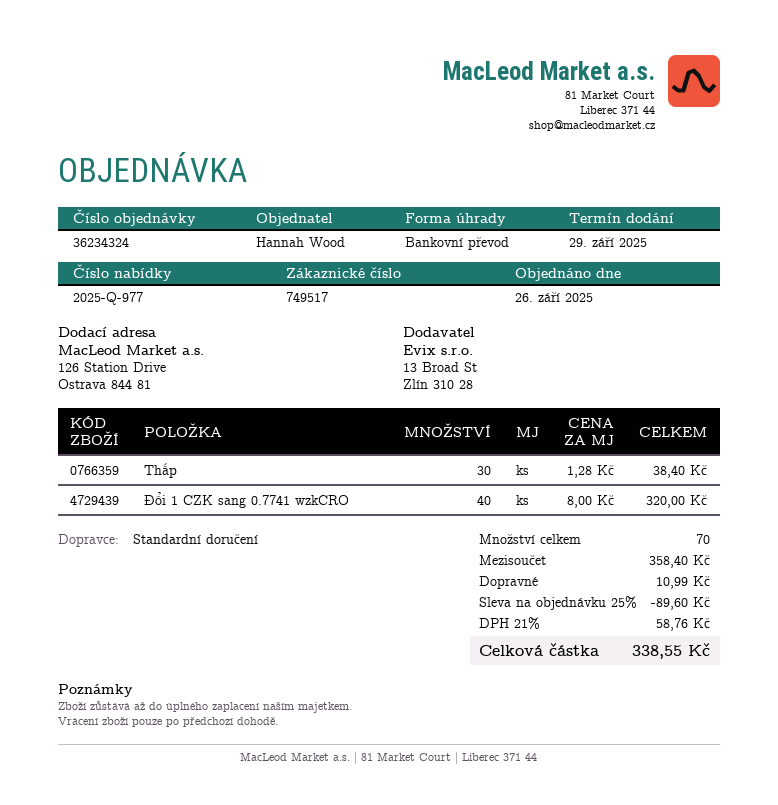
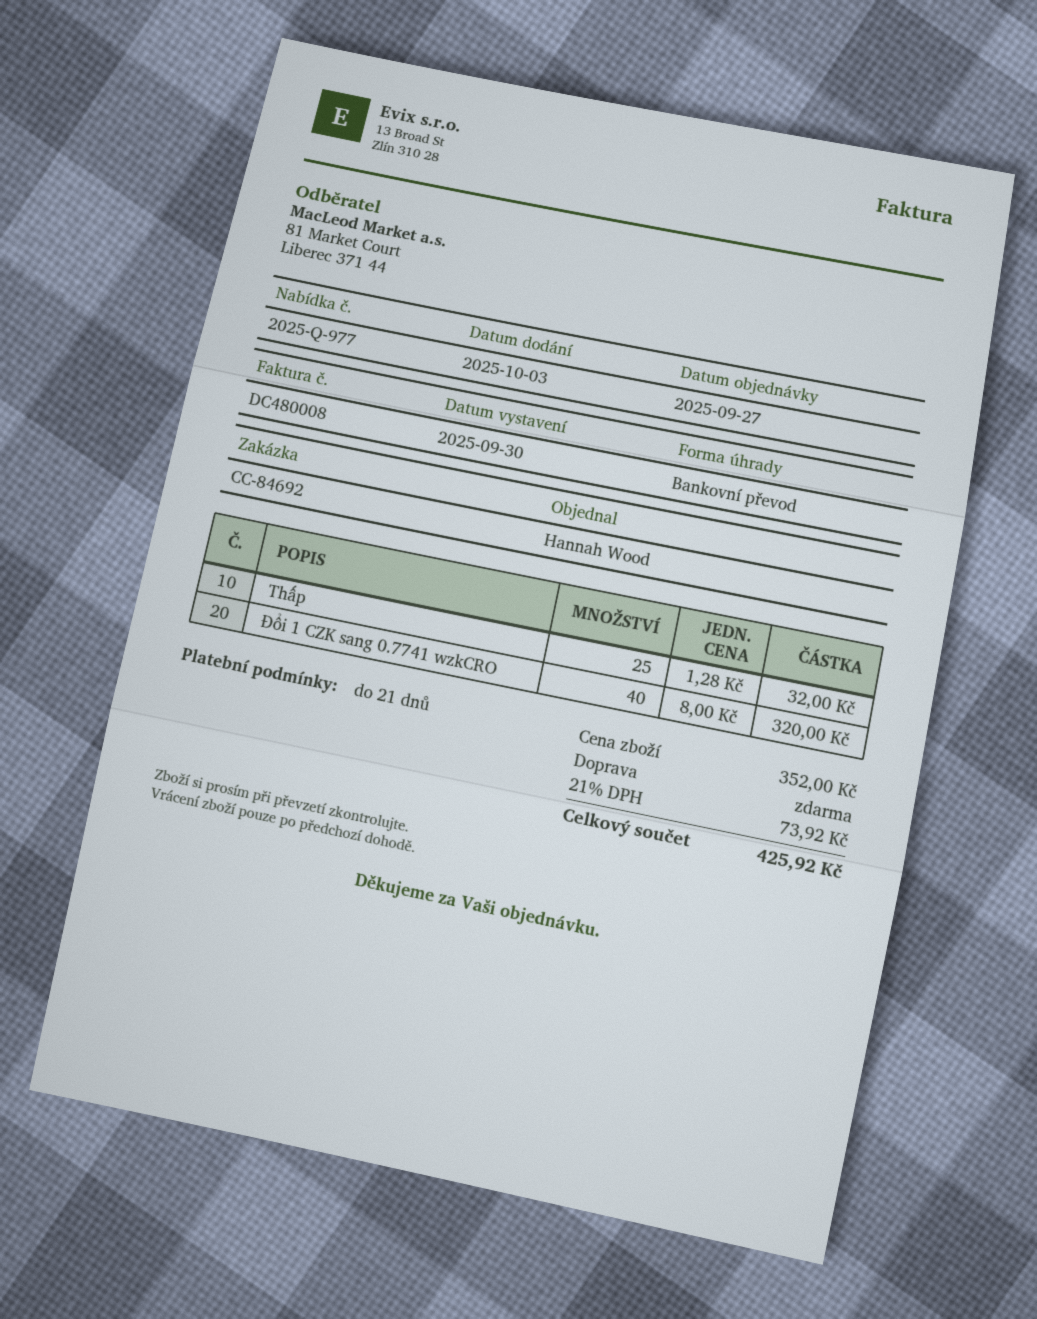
order date: 2025-09-26 -> 2025-09-27
delivery date: 2025-09-29 -> 2025-10-03
Thấp: 30 x 1.28 = 38.40 -> 25 x 1.28 = 32.00
subtotal: 358.40 -> 352.00
discount: 25% = 89.60 -> none
shipping: 10.99 -> 0.00
tax: 21% = 58.76 -> 21% = 73.92
total: 338.55 -> 425.92

